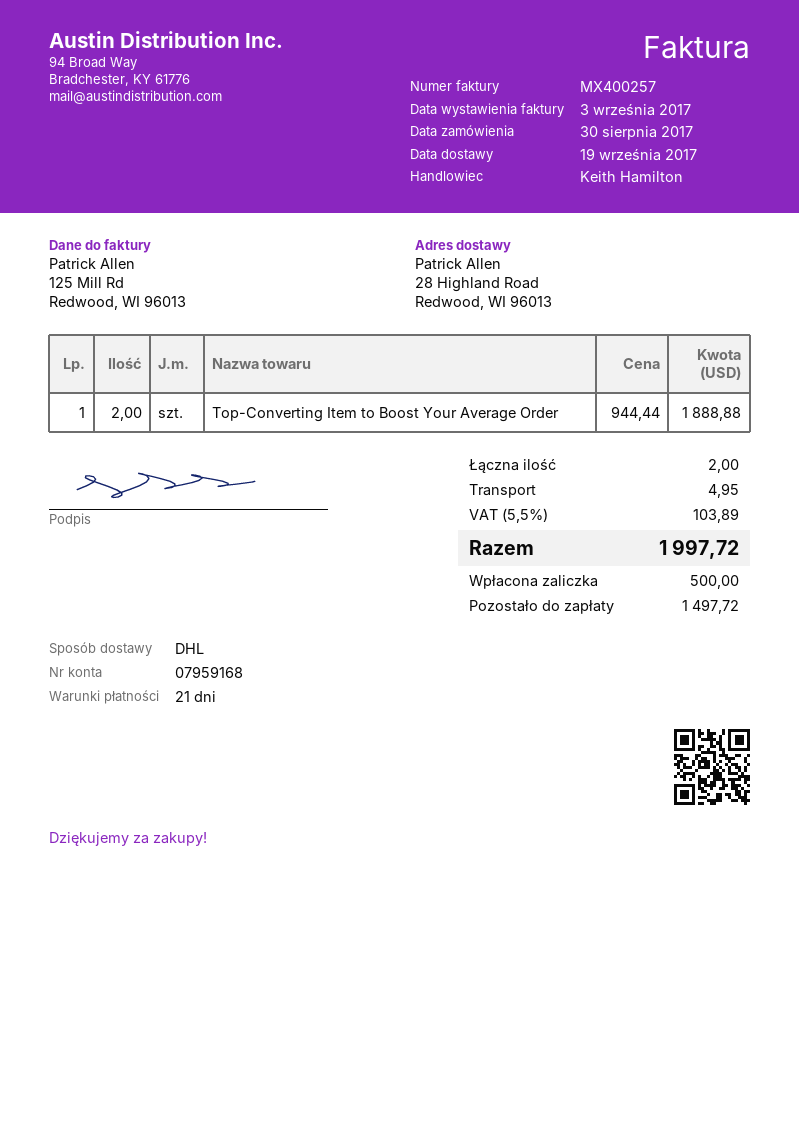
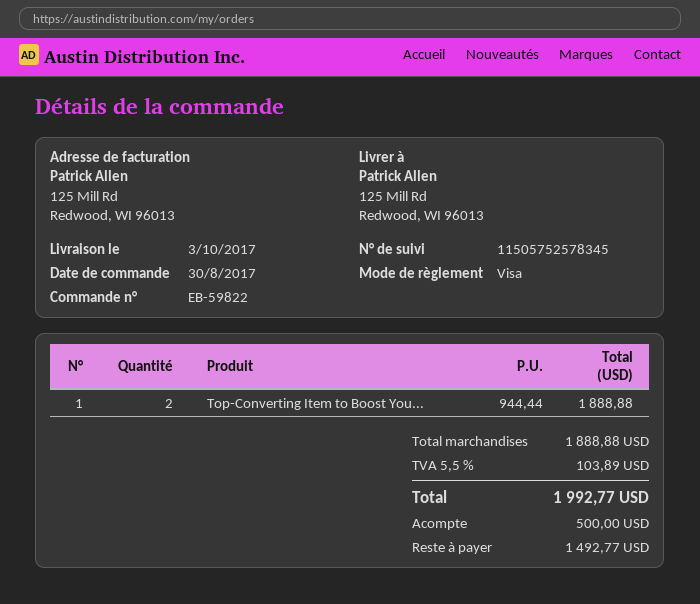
delivery date: 2017-09-19 -> 2017-10-03
ship to: 28 Highland Road, Redwood, WI 96013 -> 125 Mill Rd, Redwood, WI 96013
shipping: 4.95 -> none
total: 1997.72 -> 1992.77
balance: 1497.72 -> 1492.77

